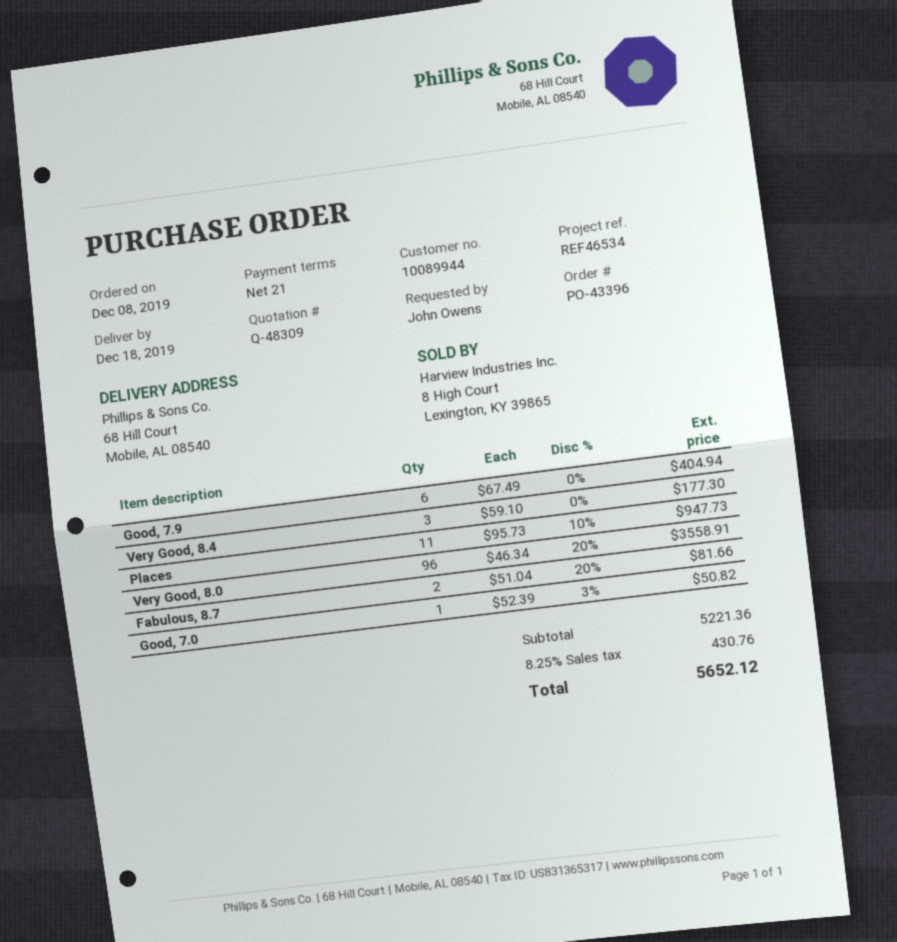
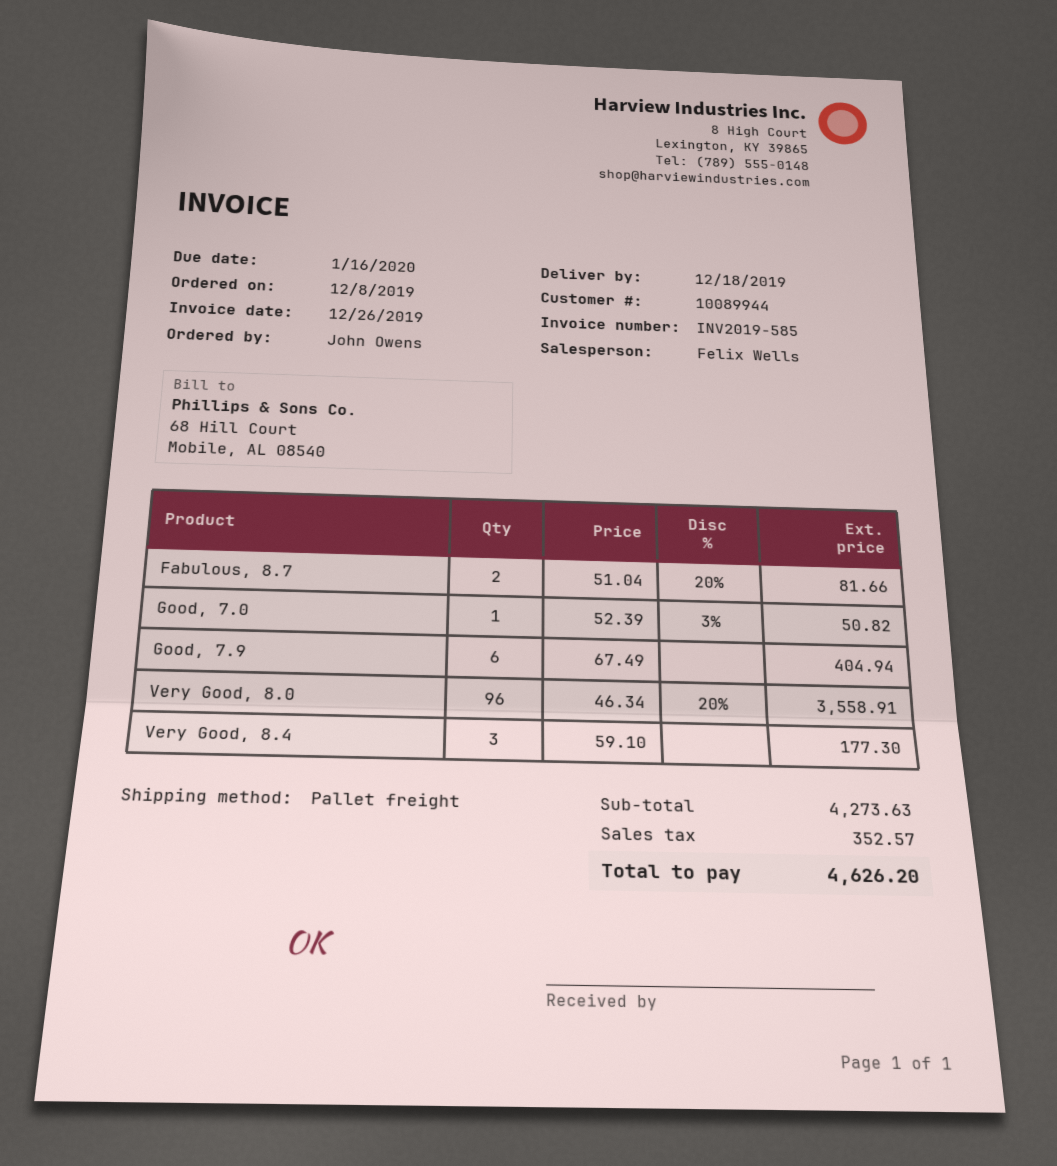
Places: 11 x 95.73 - 10% = 947.73 -> none
subtotal: 5221.36 -> 4273.63
tax: 430.76 -> 352.57
total: 5652.12 -> 4626.20

